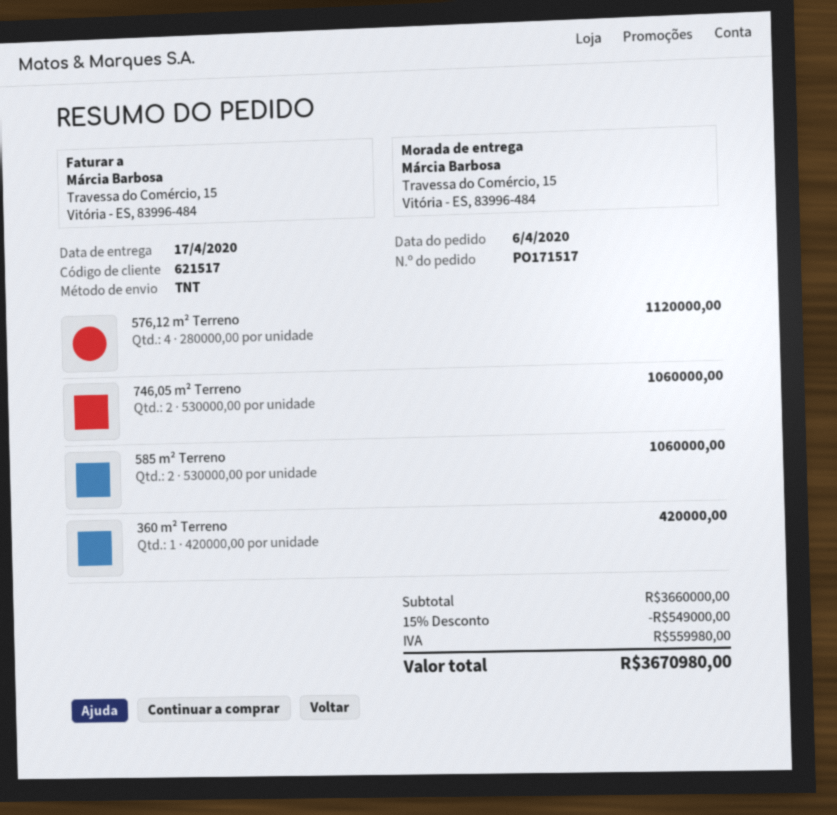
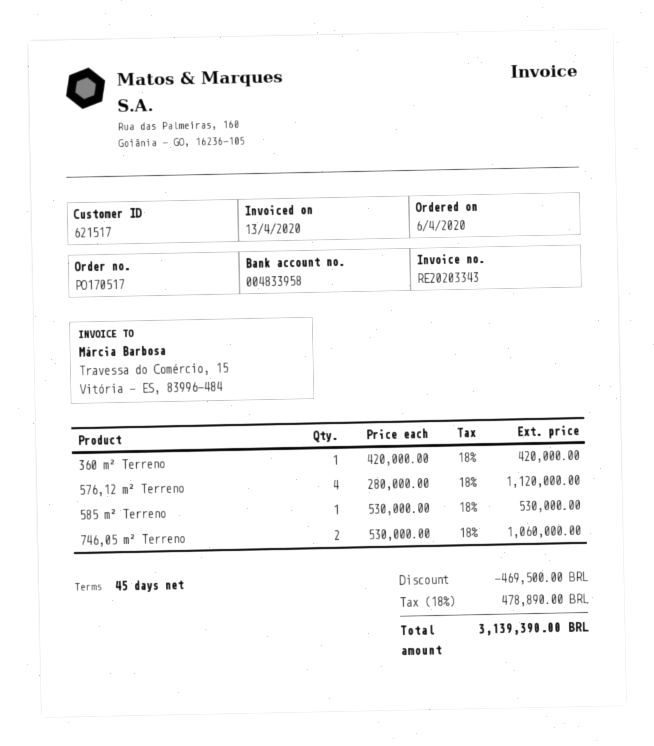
order number: PO171517 -> PO170517
585 m² Terreno: 2 x 530000.00 = 1060000.00 -> 1 x 530000.00 = 530000.00
discount: 549000.00 -> 469500.00
tax: 559980.00 -> 478890.00
total: 3670980.00 -> 3139390.00

